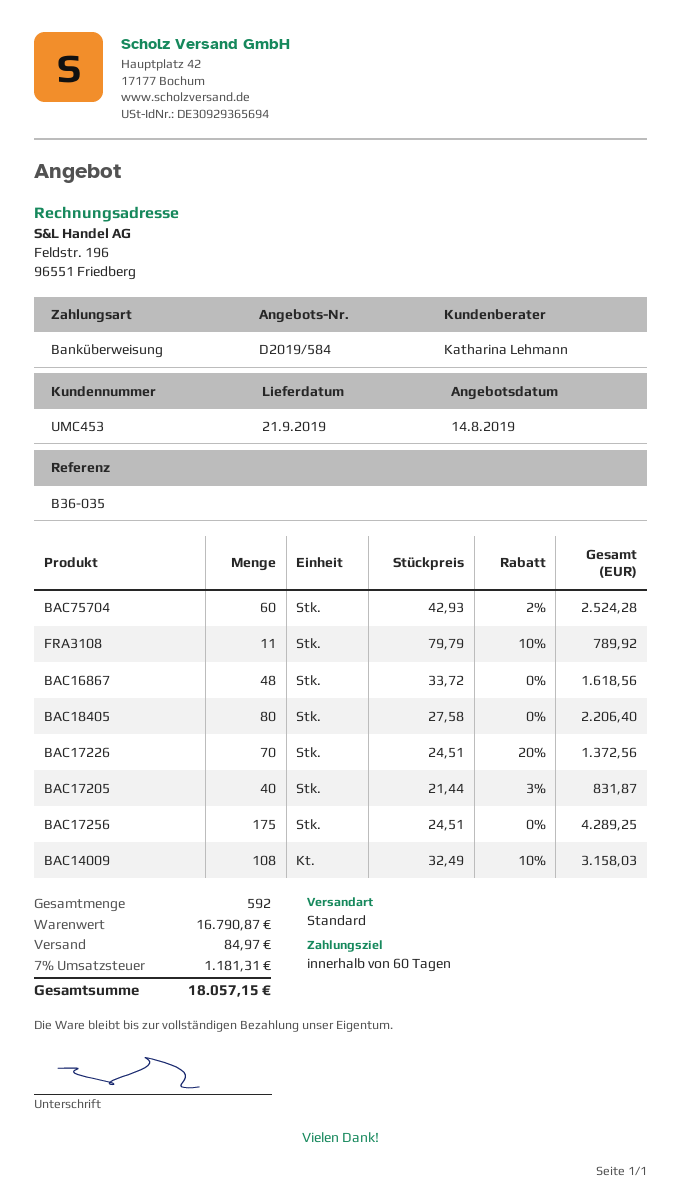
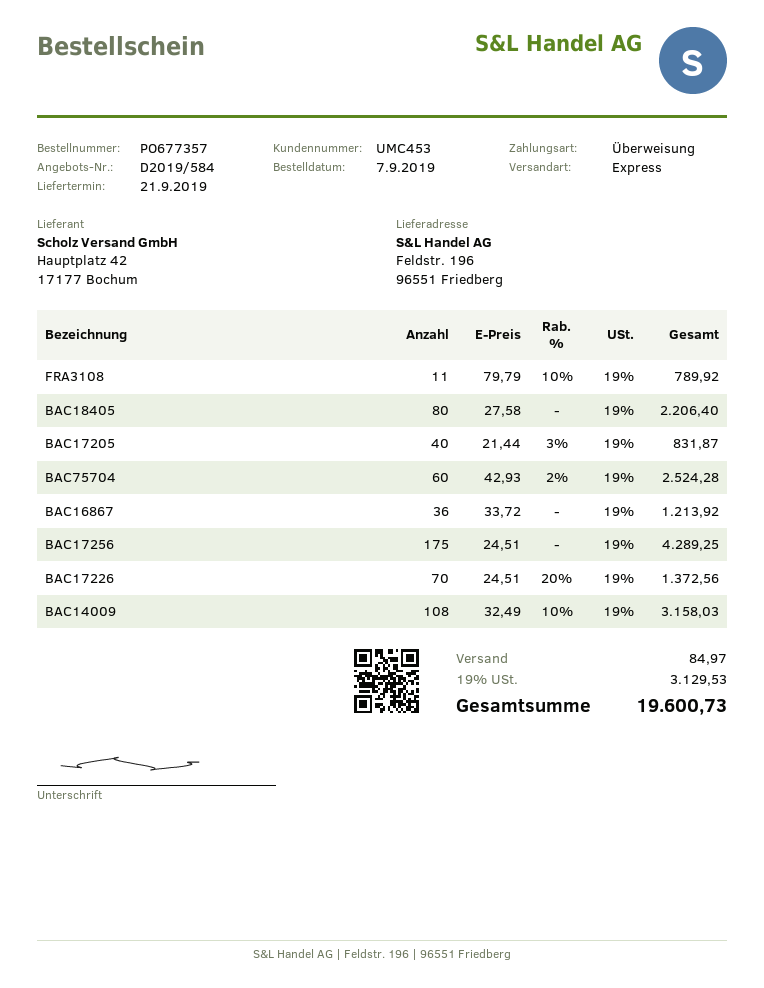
shipping method: standard -> express
BAC16867: 48 x 33.72 = 1618.56 -> 36 x 33.72 = 1213.92
tax: 7% = 1181.31 -> 19% = 3129.53
total: 18057.15 -> 19600.73

